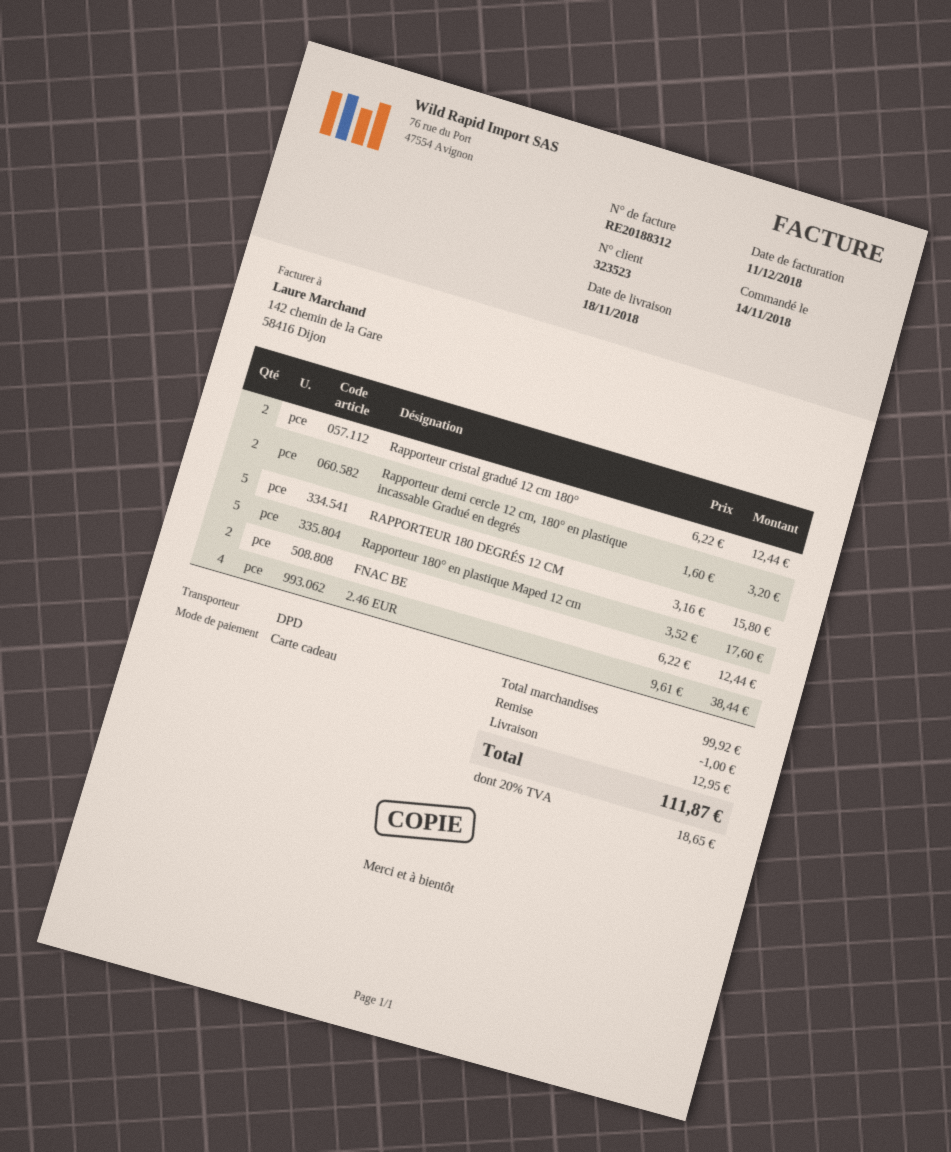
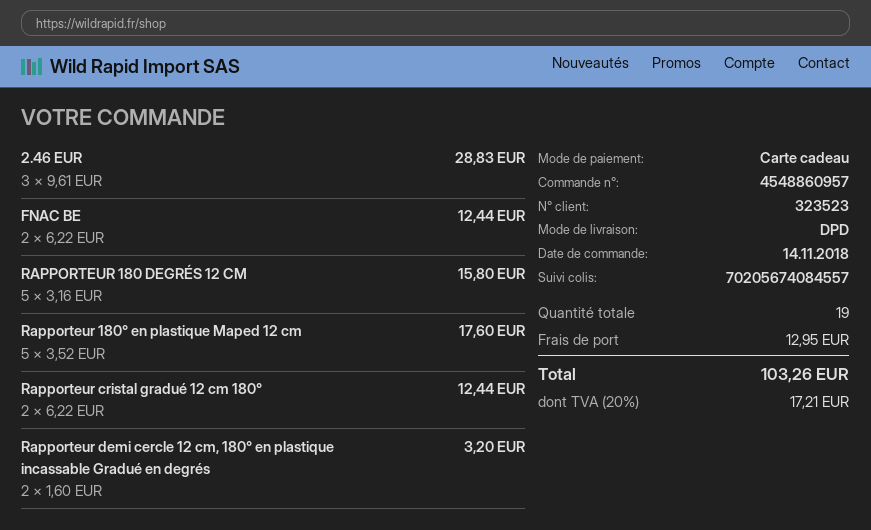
2.46 EUR: 4 x 9.61 = 38.44 -> 3 x 9.61 = 28.83
discount: 1.00 -> none
tax: 20% = 18.65 -> 20% = 17.21
total: 111.87 -> 103.26

